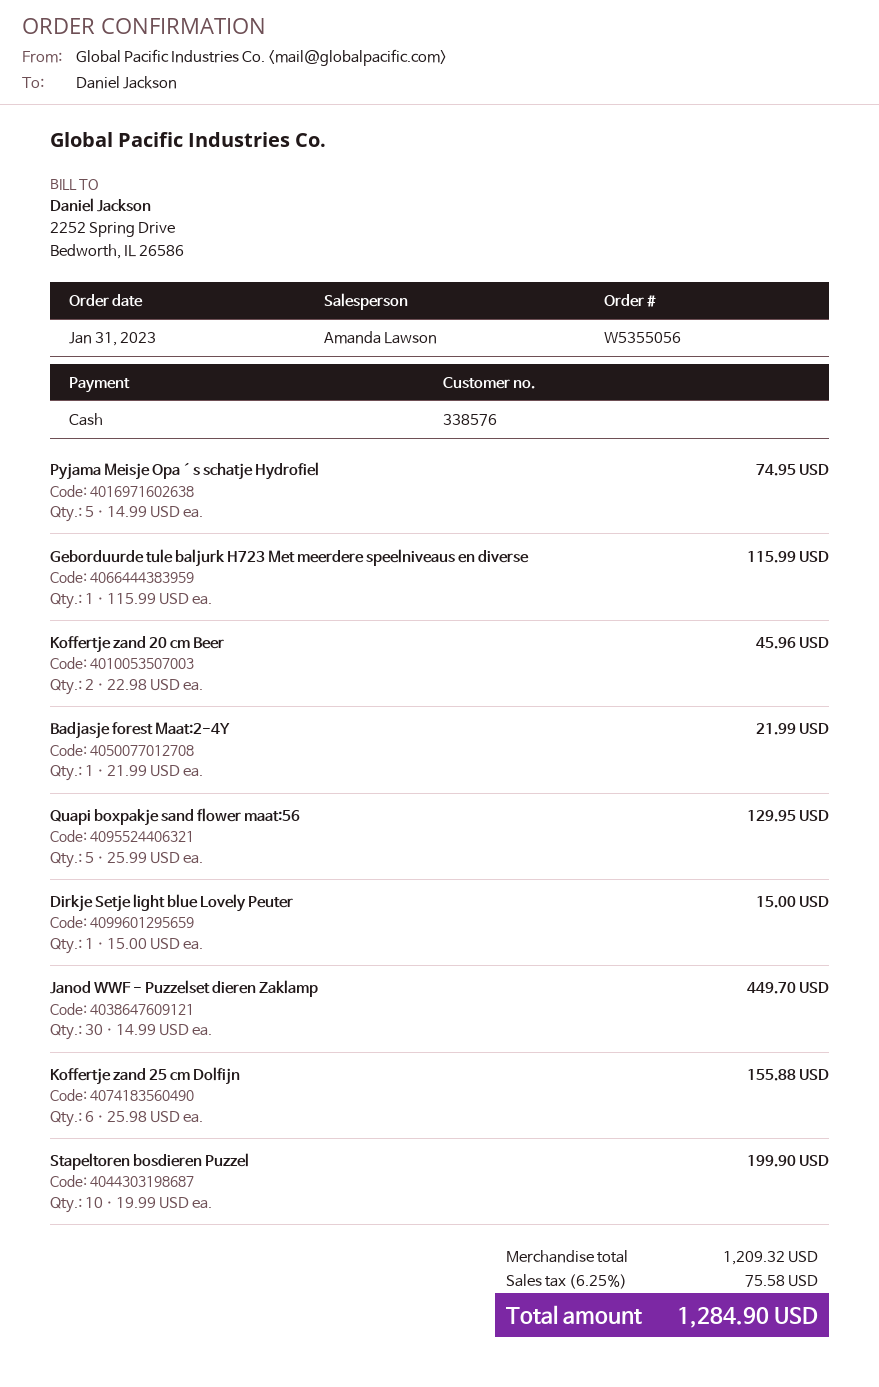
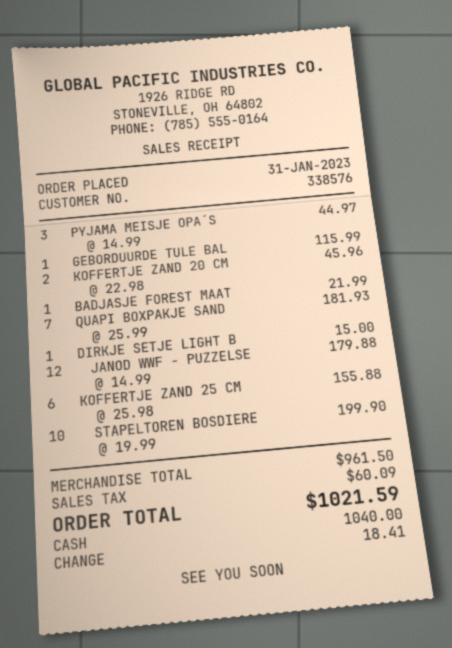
Pyjama Meisje Opa´s schatje Hydrofiel: 5 x 14.99 = 74.95 -> 3 x 14.99 = 44.97
Quapi boxpakje sand flower maat:56: 5 x 25.99 = 129.95 -> 7 x 25.99 = 181.93
Janod WWF - Puzzelset dieren Zaklamp: 30 x 14.99 = 449.70 -> 12 x 14.99 = 179.88
subtotal: 1209.32 -> 961.50
tax: 75.58 -> 60.09
total: 1284.90 -> 1021.59

